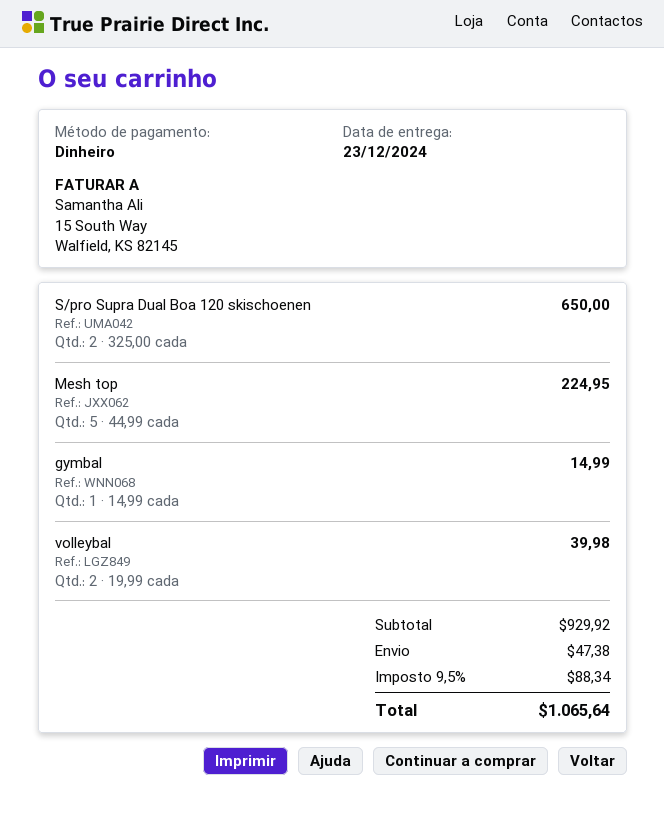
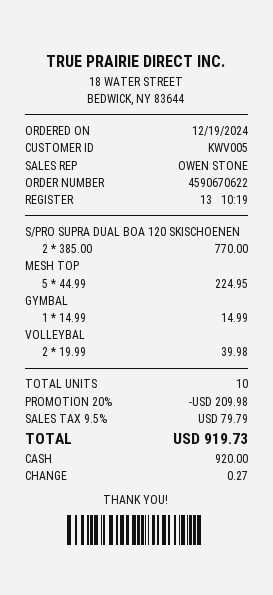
S/pro Supra Dual Boa 120 skischoenen: 2 x 325.00 = 650.00 -> 2 x 385.00 = 770.00
discount: none -> 20% = 209.98
shipping: 47.38 -> none
tax: 9.5% = 88.34 -> 9.5% = 79.79
total: 1065.64 -> 919.73

